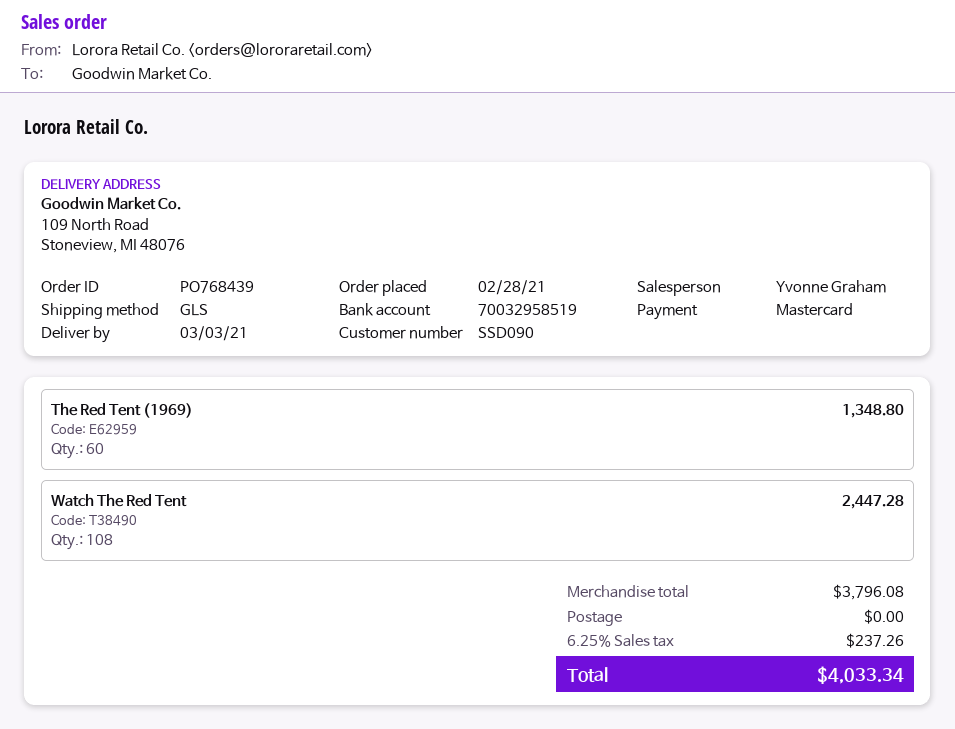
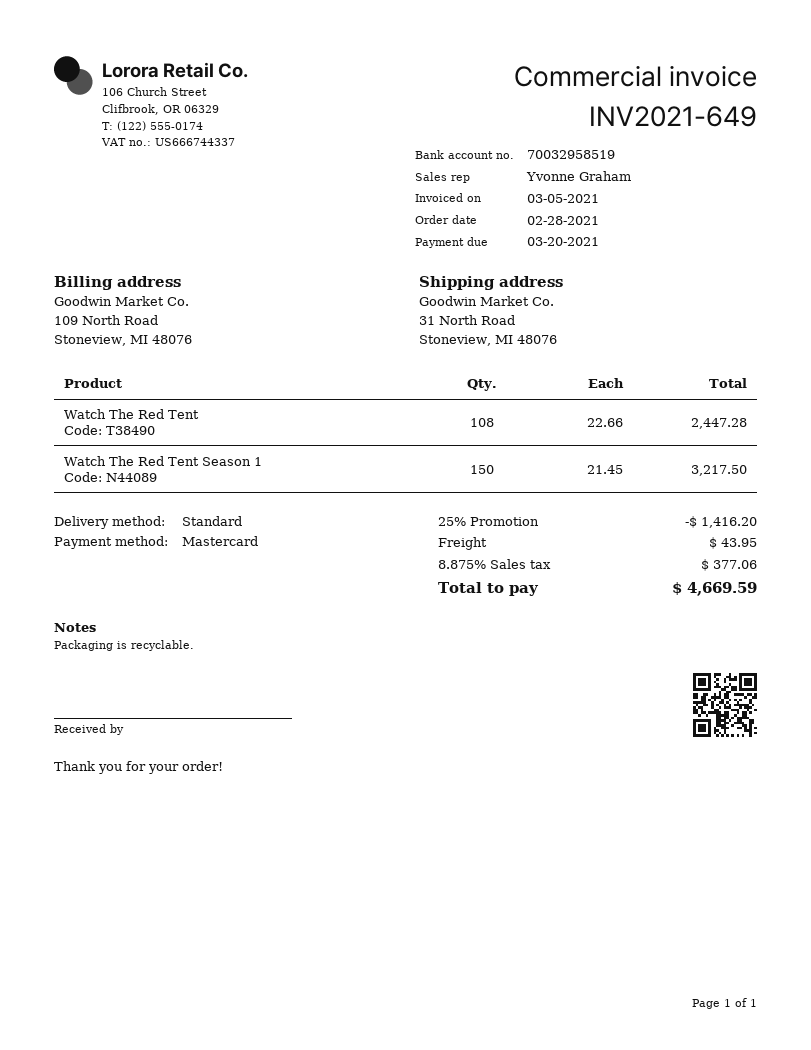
shipping method: GLS -> standard
ship to: 109 North Road, Stoneview, MI 48076 -> 31 North Road, Stoneview, MI 48076
The Red Tent (1969): 60 for 1348.80 -> none
Watch The Red Tent Season 1: none -> 150 for 3217.50
discount: none -> 25% = 1416.20
shipping: 0.00 -> 43.95
tax: 6.25% = 237.26 -> 8.875% = 377.06
total: 4033.34 -> 4669.59

